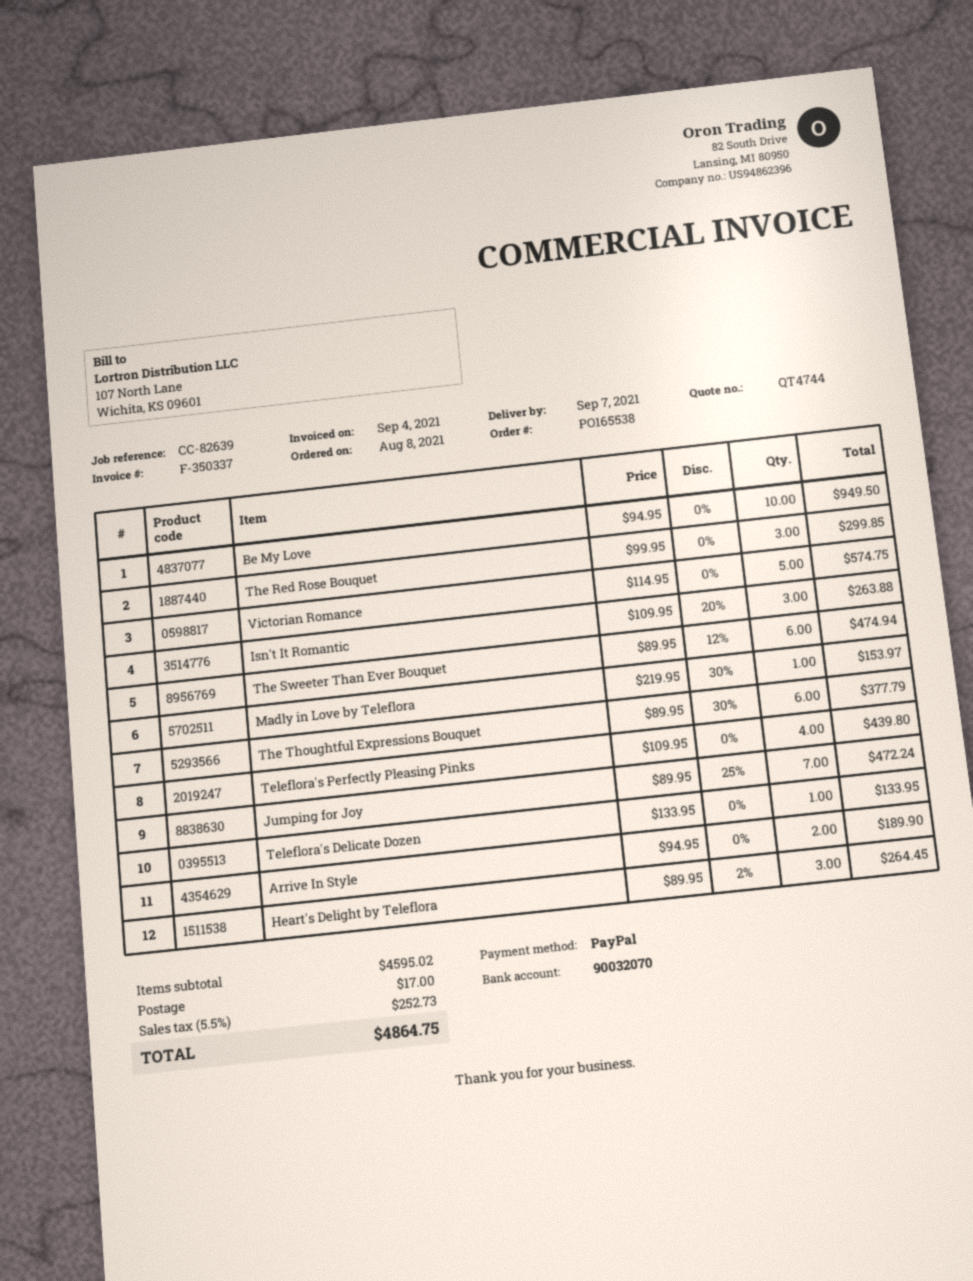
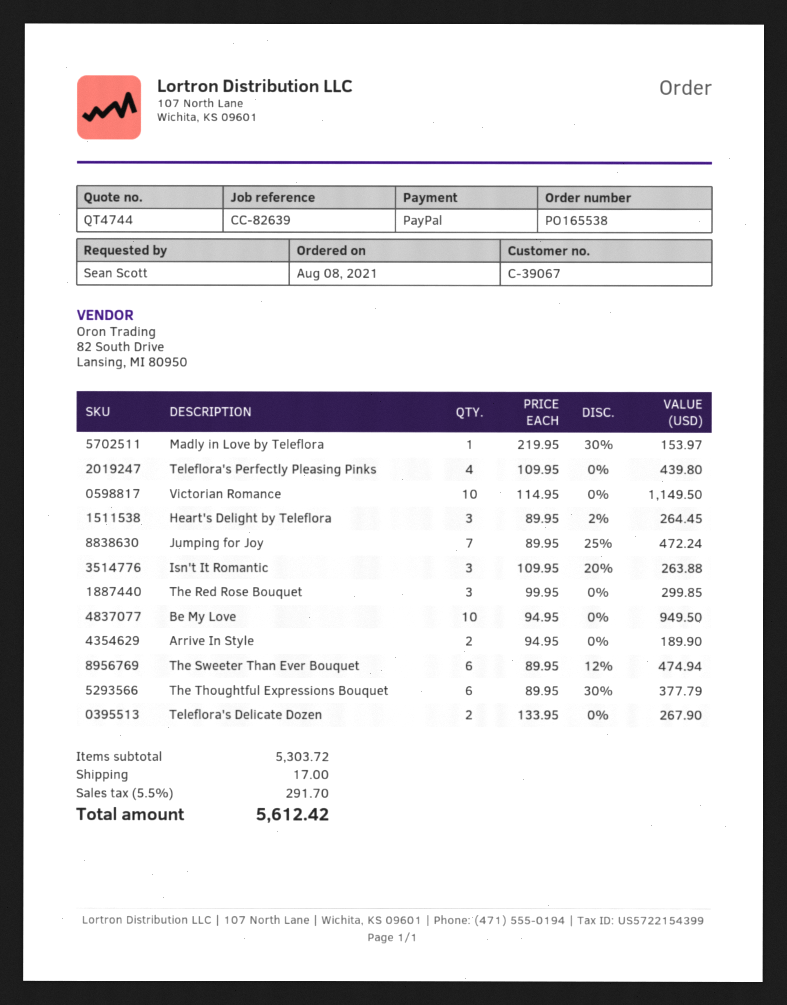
Victorian Romance: 5 x 114.95 = 574.75 -> 10 x 114.95 = 1149.50
Teleflora's Delicate Dozen: 1 x 133.95 = 133.95 -> 2 x 133.95 = 267.90
subtotal: 4595.02 -> 5303.72
tax: 5.5% = 252.73 -> 5.5% = 291.70
total: 4864.75 -> 5612.42

